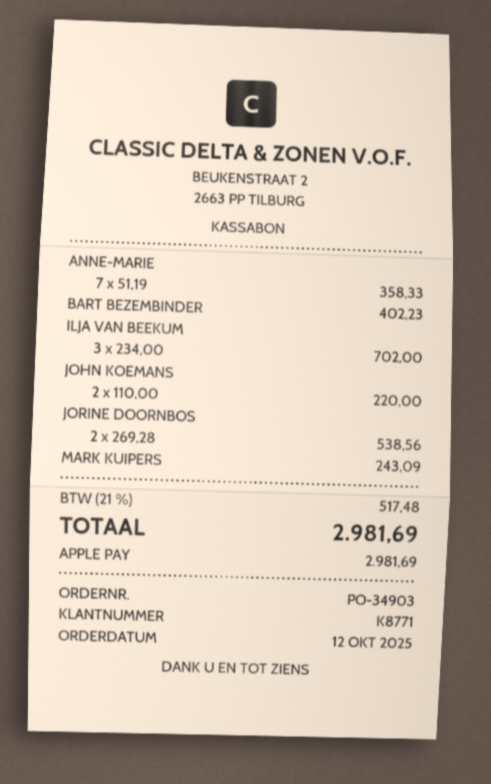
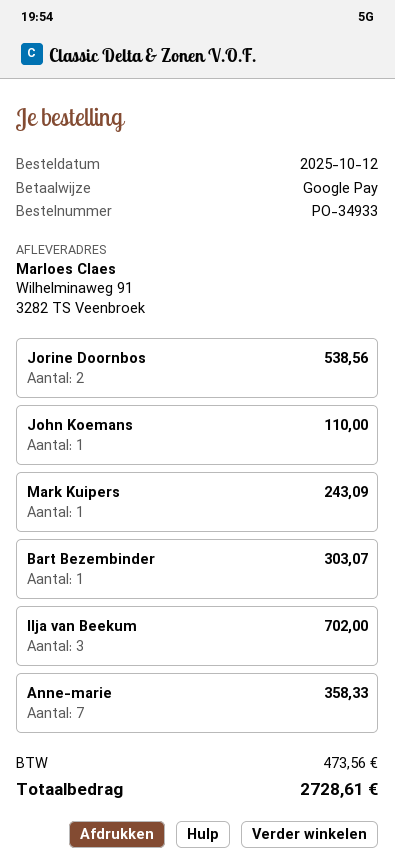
order number: PO-34903 -> PO-34933
payment method: Apple Pay -> Google Pay
BART BEZEMBINDER: 1 for 402.23 -> 1 for 303.07
JOHN KOEMANS: 2 for 220.00 -> 1 for 110.00
tax: 517.48 -> 473.56
total: 2981.69 -> 2728.61

